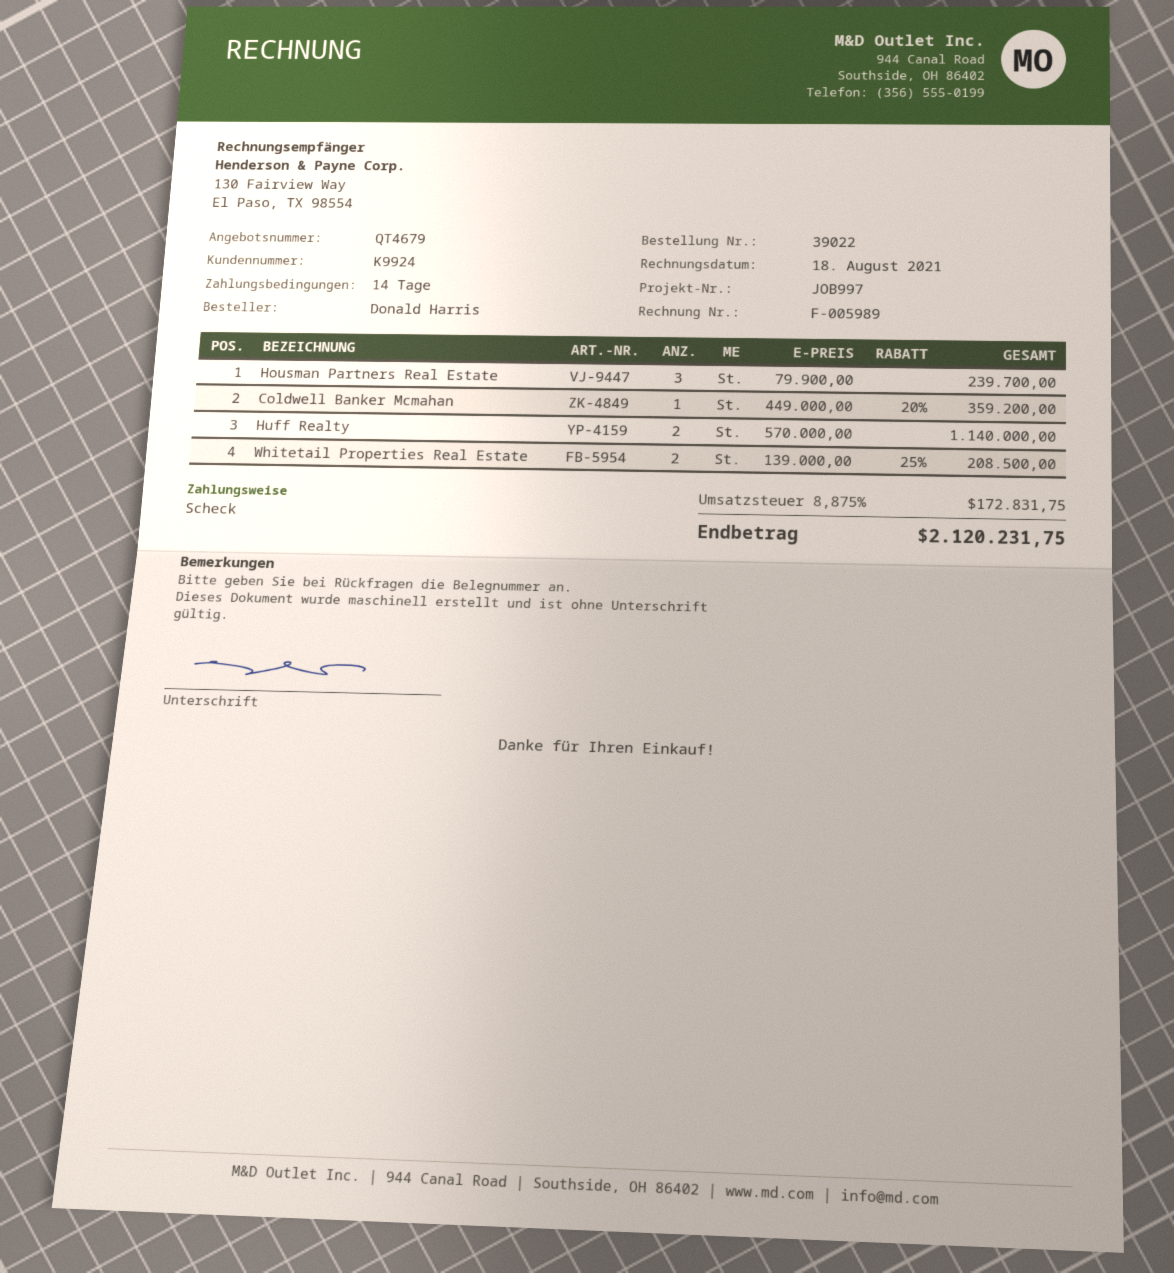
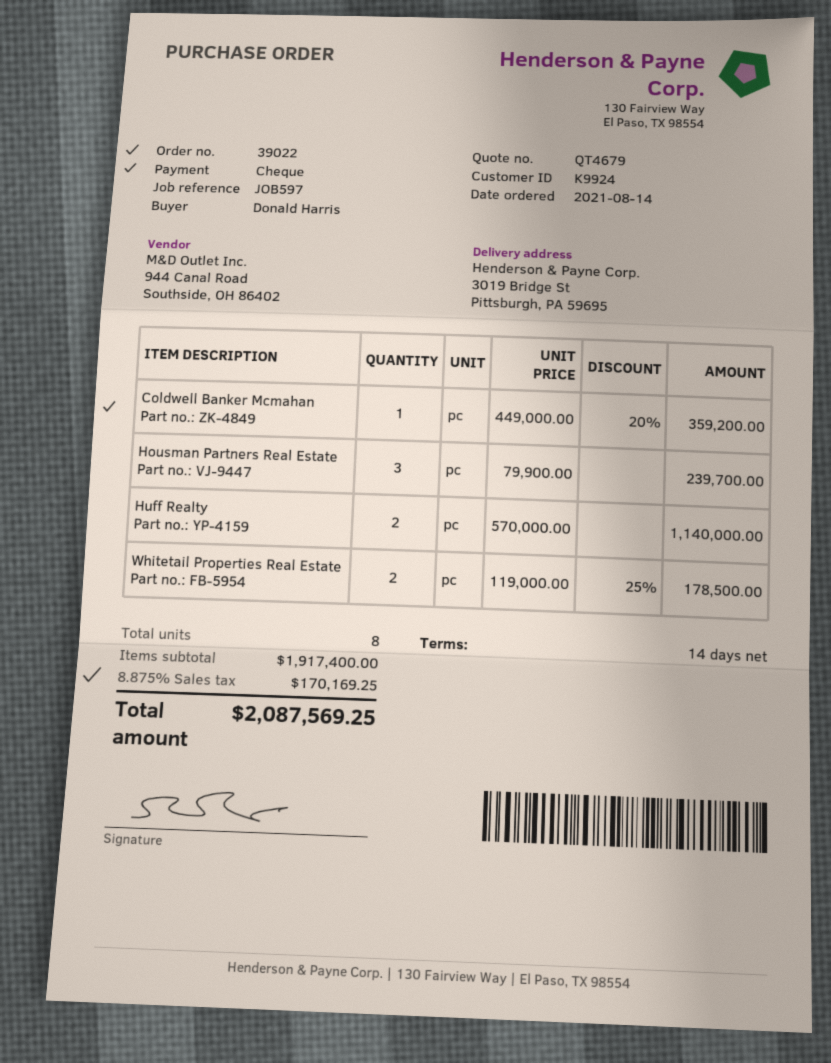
reference: JOB997 -> JOB597
Whitetail Properties Real Estate: 2 x 139000.00 - 25% = 208500.00 -> 2 x 119000.00 - 25% = 178500.00
tax: 8.875% = 172831.75 -> 8.875% = 170169.25
total: 2120231.75 -> 2087569.25

